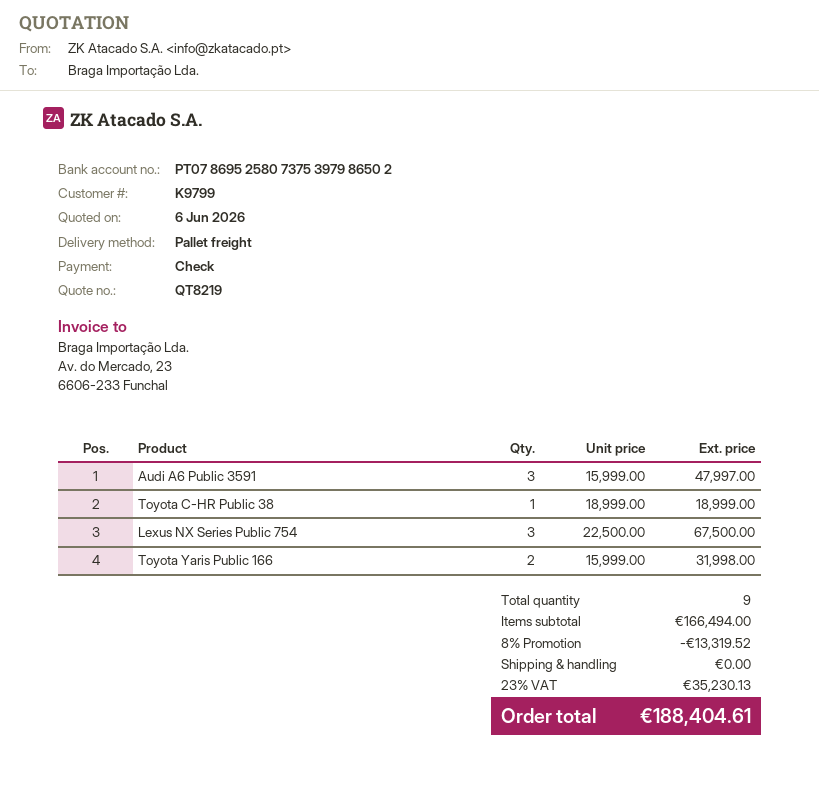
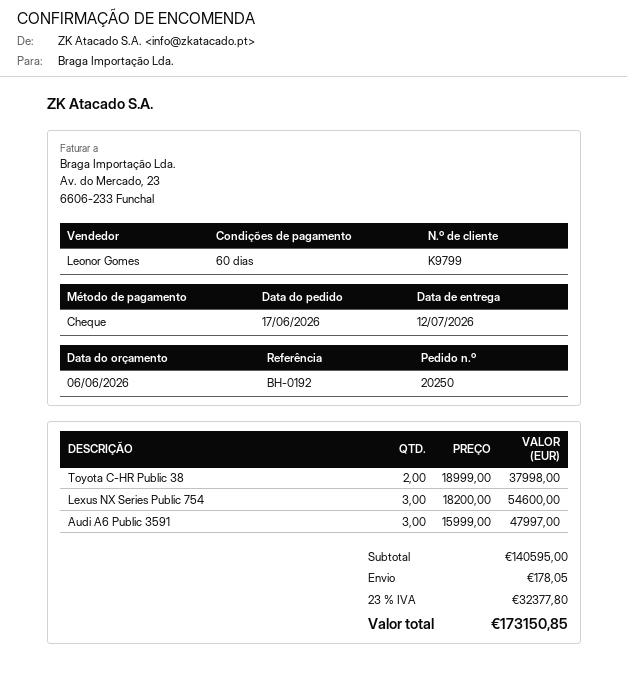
Toyota C-HR Public 38: 1 x 18999.00 = 18999.00 -> 2 x 18999.00 = 37998.00
Lexus NX Series Public 754: 3 x 22500.00 = 67500.00 -> 3 x 18200.00 = 54600.00
Toyota Yaris Public 166: 2 x 15999.00 = 31998.00 -> none
subtotal: 166494.00 -> 140595.00
discount: 8% = 13319.52 -> none
shipping: 0.00 -> 178.05
tax: 23% = 35230.13 -> 23% = 32377.80
total: 188404.61 -> 173150.85

